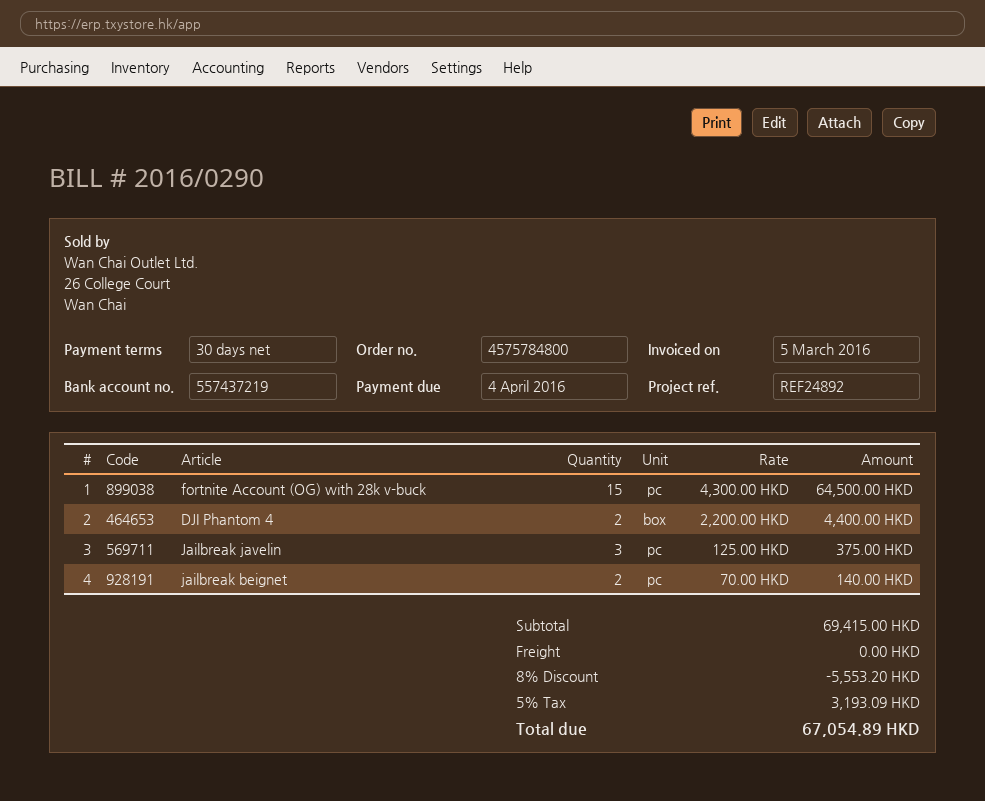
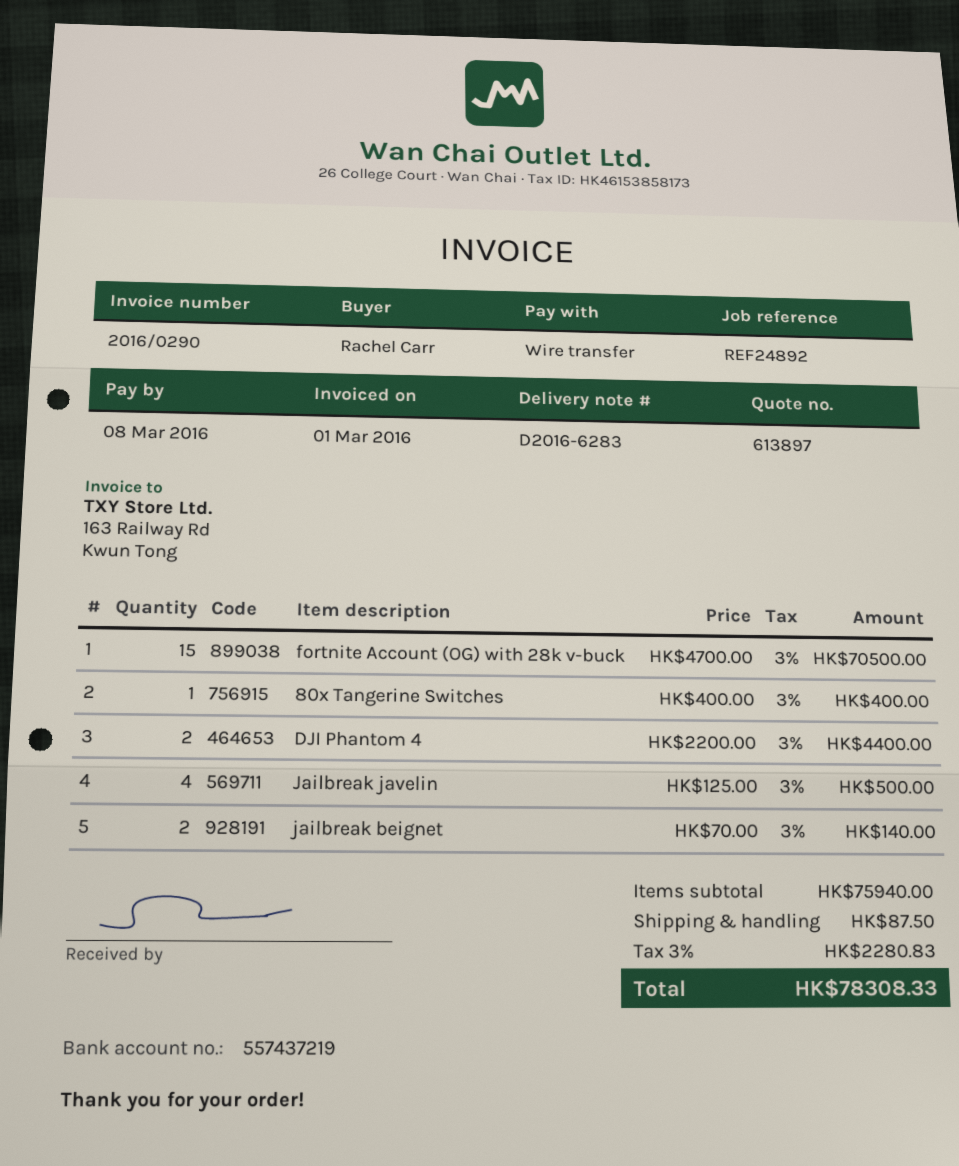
invoice date: 2016-03-05 -> 2016-03-01
due date: 2016-04-04 -> 2016-03-08
fortnite Account (OG) with 28k v-buck: 15 x 4300.00 = 64500.00 -> 15 x 4700.00 = 70500.00
Jailbreak javelin: 3 x 125.00 = 375.00 -> 4 x 125.00 = 500.00
80x Tangerine Switches: none -> 1 x 400.00 = 400.00
subtotal: 69415.00 -> 75940.00
discount: 8% = 5553.20 -> none
shipping: 0.00 -> 87.50
tax: 5% = 3193.09 -> 3% = 2280.83
total: 67054.89 -> 78308.33

